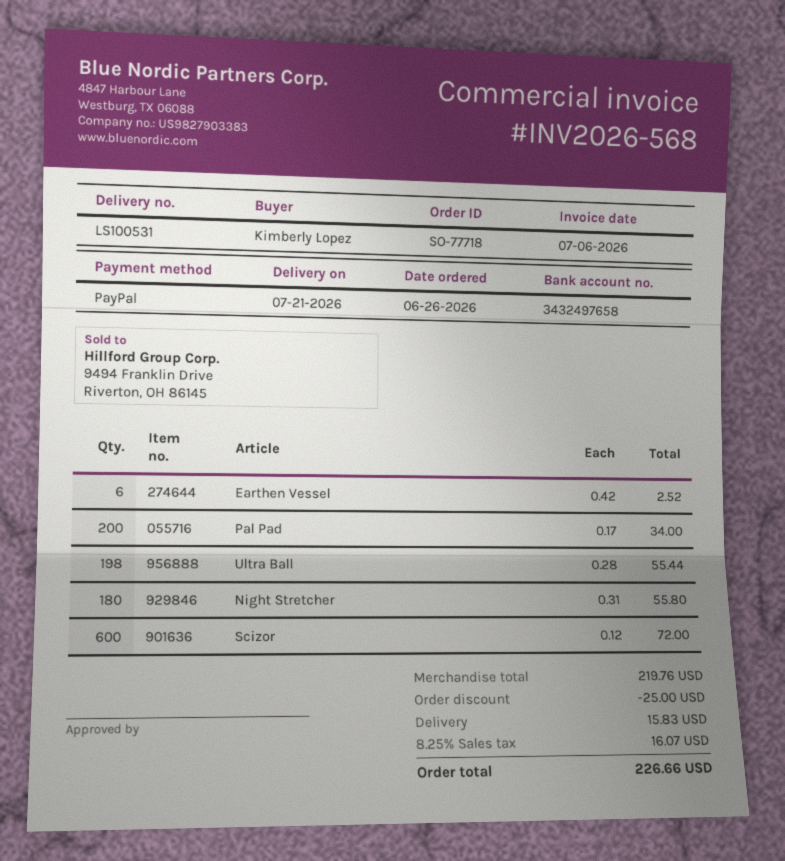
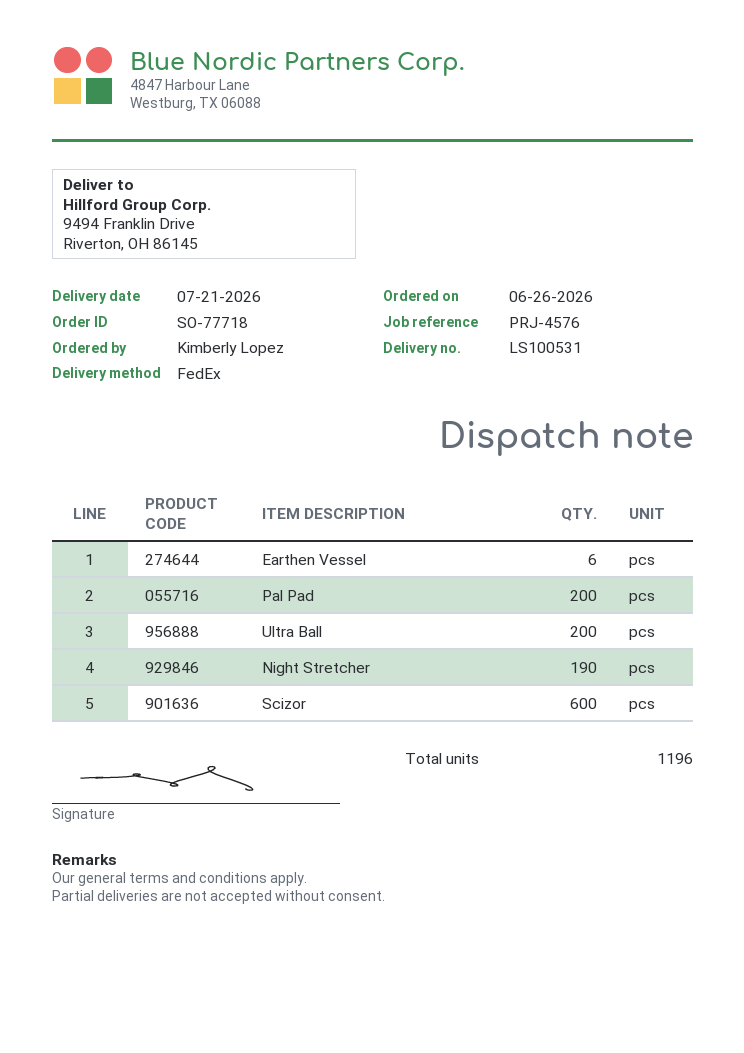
Ultra Ball: 198 -> 200
Night Stretcher: 180 -> 190

